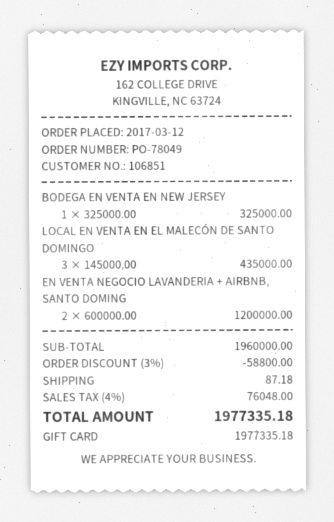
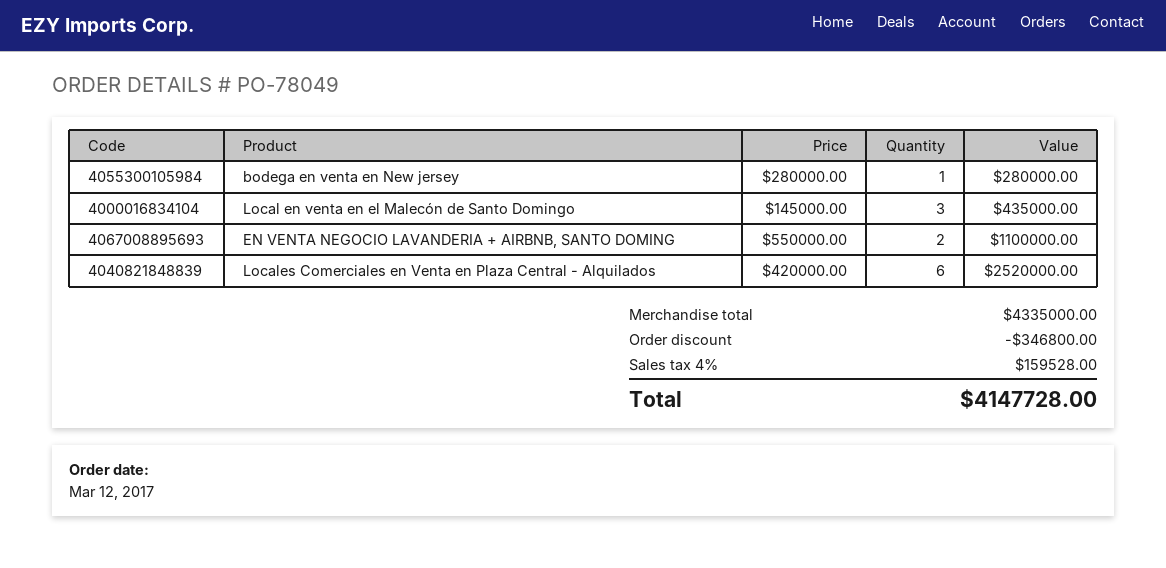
BODEGA EN VENTA EN NEW JERSEY: 1 x 325000.00 = 325000.00 -> 1 x 280000.00 = 280000.00
EN VENTA NEGOCIO LAVANDERIA + AIRBNB, SANTO DOMING: 2 x 600000.00 = 1200000.00 -> 2 x 550000.00 = 1100000.00
Locales Comerciales en Venta en Plaza Central - Alquilados: none -> 6 x 420000.00 = 2520000.00
subtotal: 1960000.00 -> 4335000.00
discount: 58800.00 -> 346800.00
shipping: 87.18 -> none
tax: 4% = 76048.00 -> 4% = 159528.00
total: 1977335.18 -> 4147728.00

